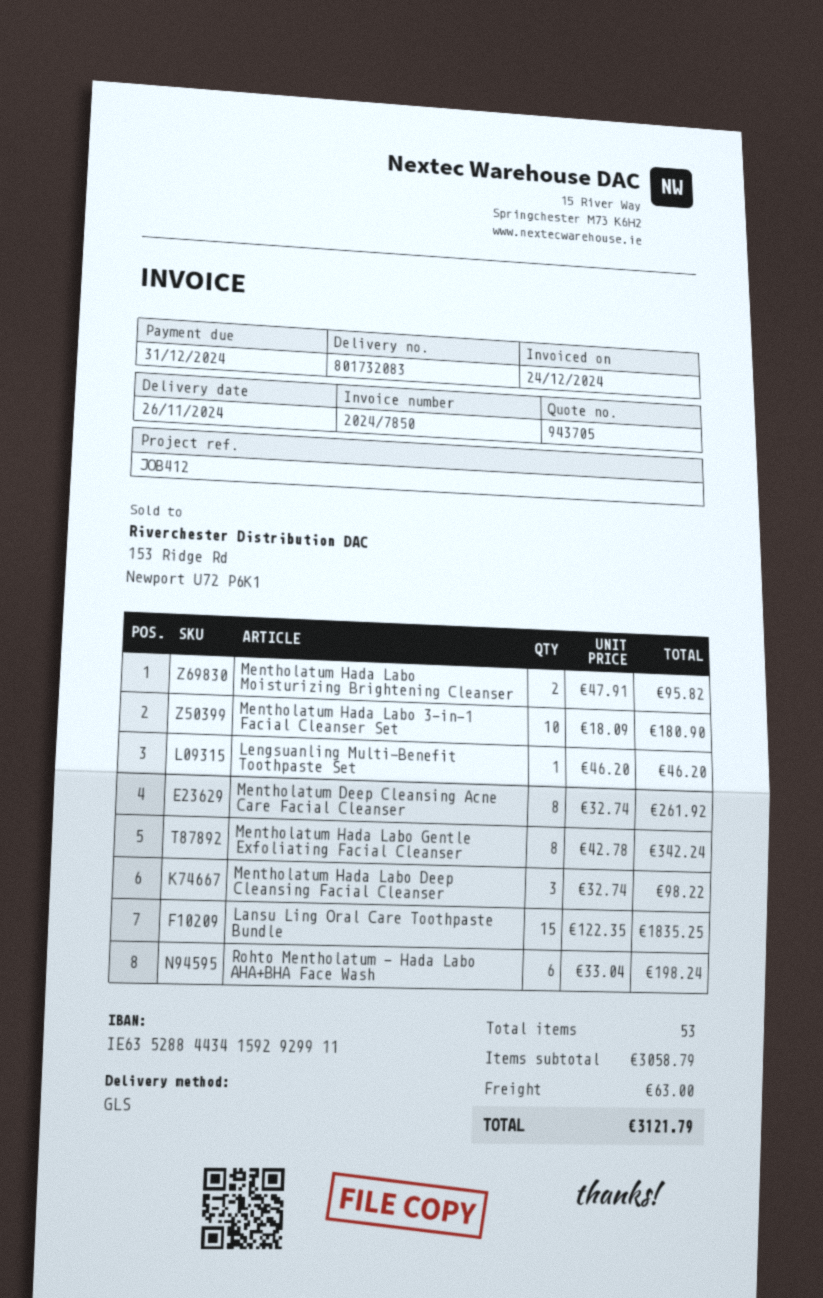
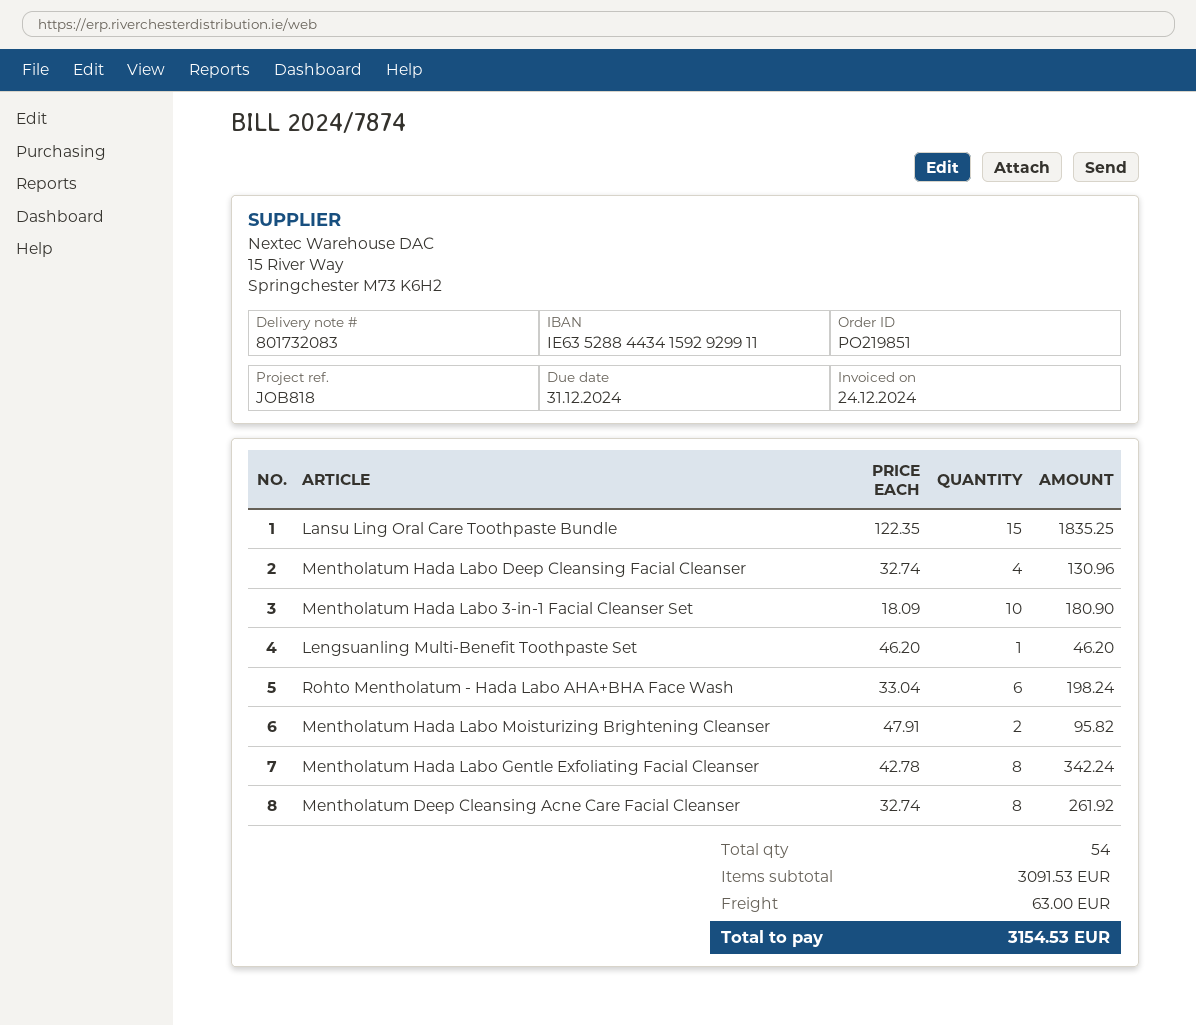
invoice number: 2024/7850 -> 2024/7874
reference: JOB412 -> JOB818
Mentholatum Hada Labo Deep Cleansing Facial Cleanser: 3 x 32.74 = 98.22 -> 4 x 32.74 = 130.96
total quantity: 53 -> 54
subtotal: 3058.79 -> 3091.53
total: 3121.79 -> 3154.53

